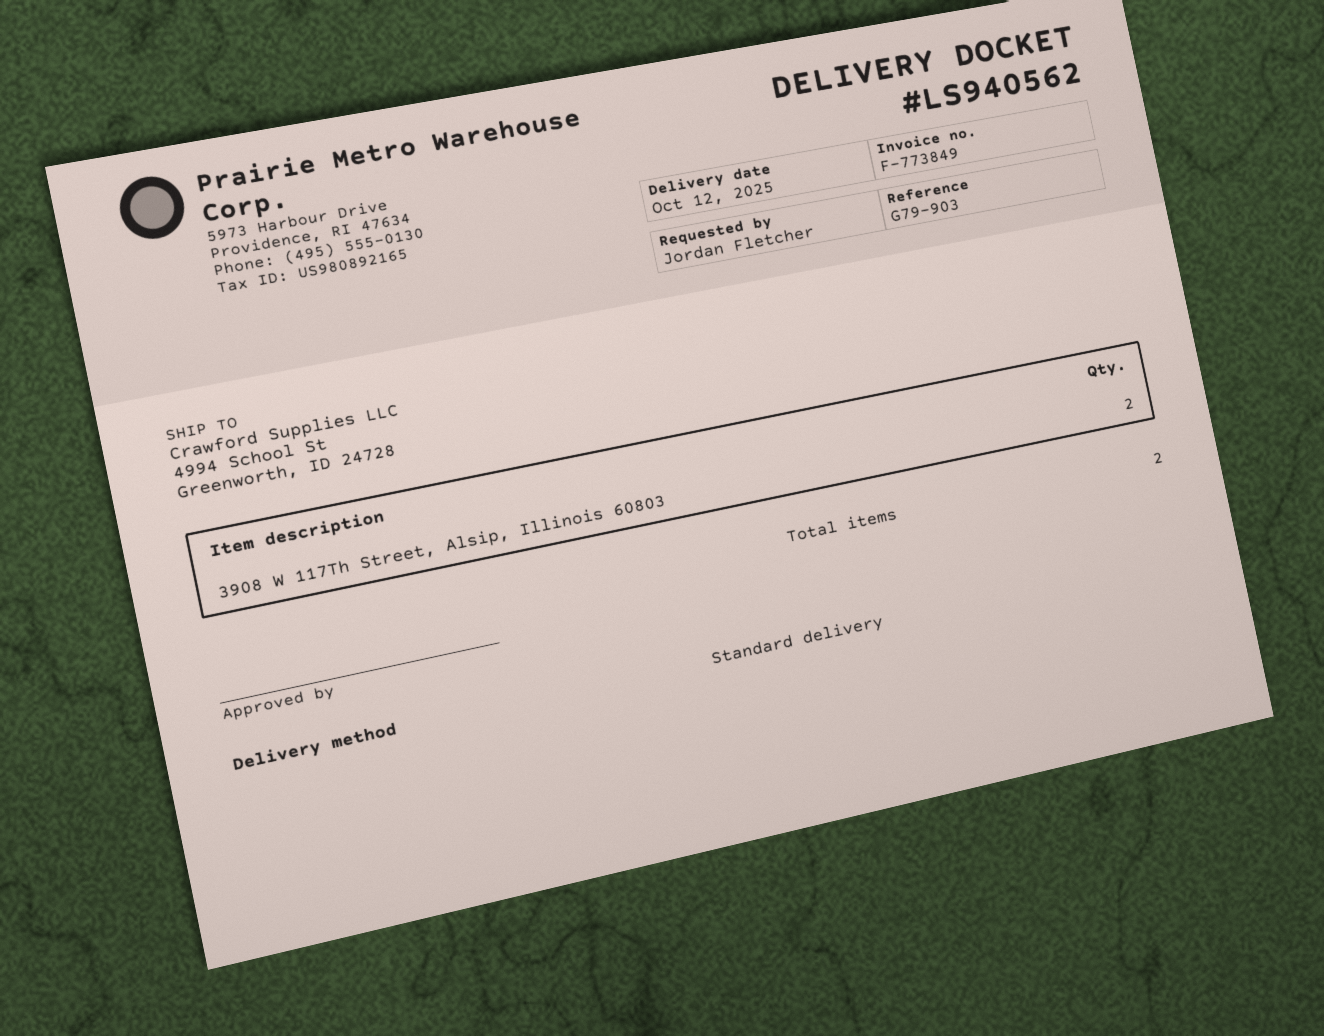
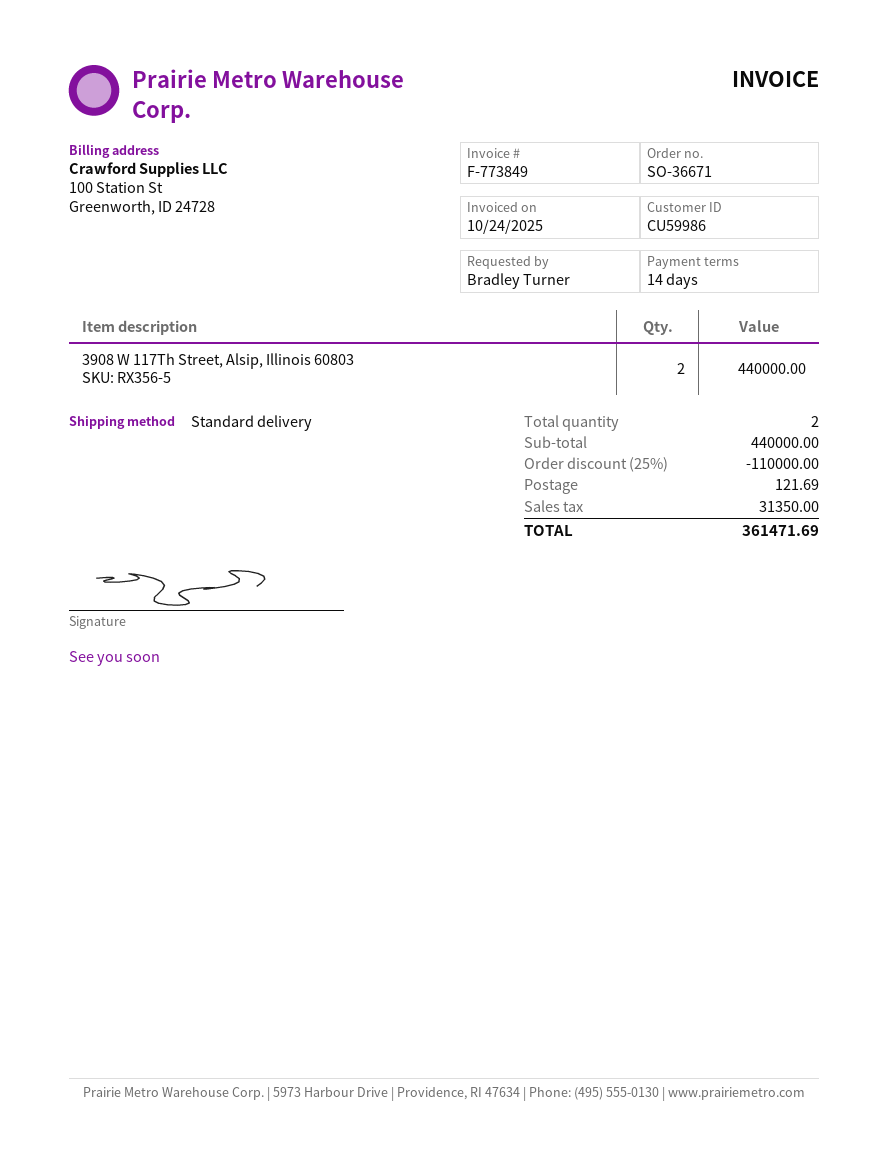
ordered by: Jordan Fletcher -> Bradley Turner

